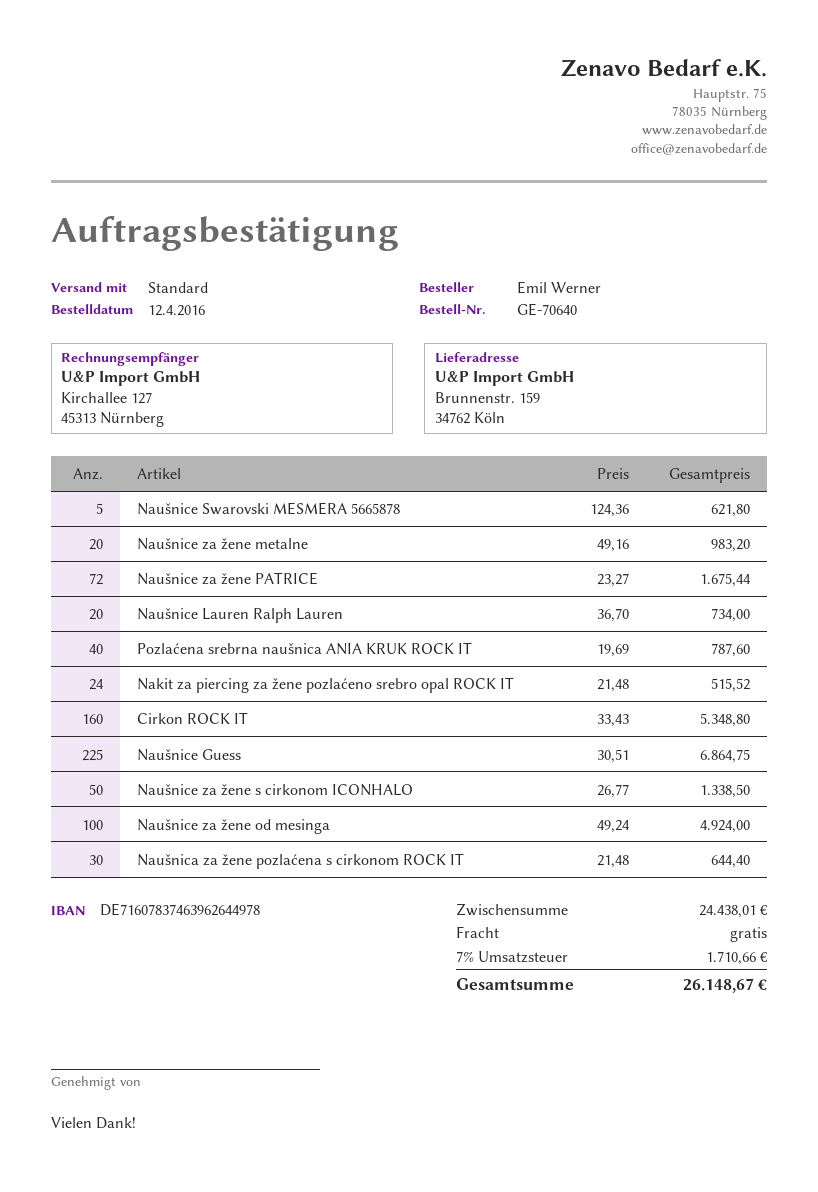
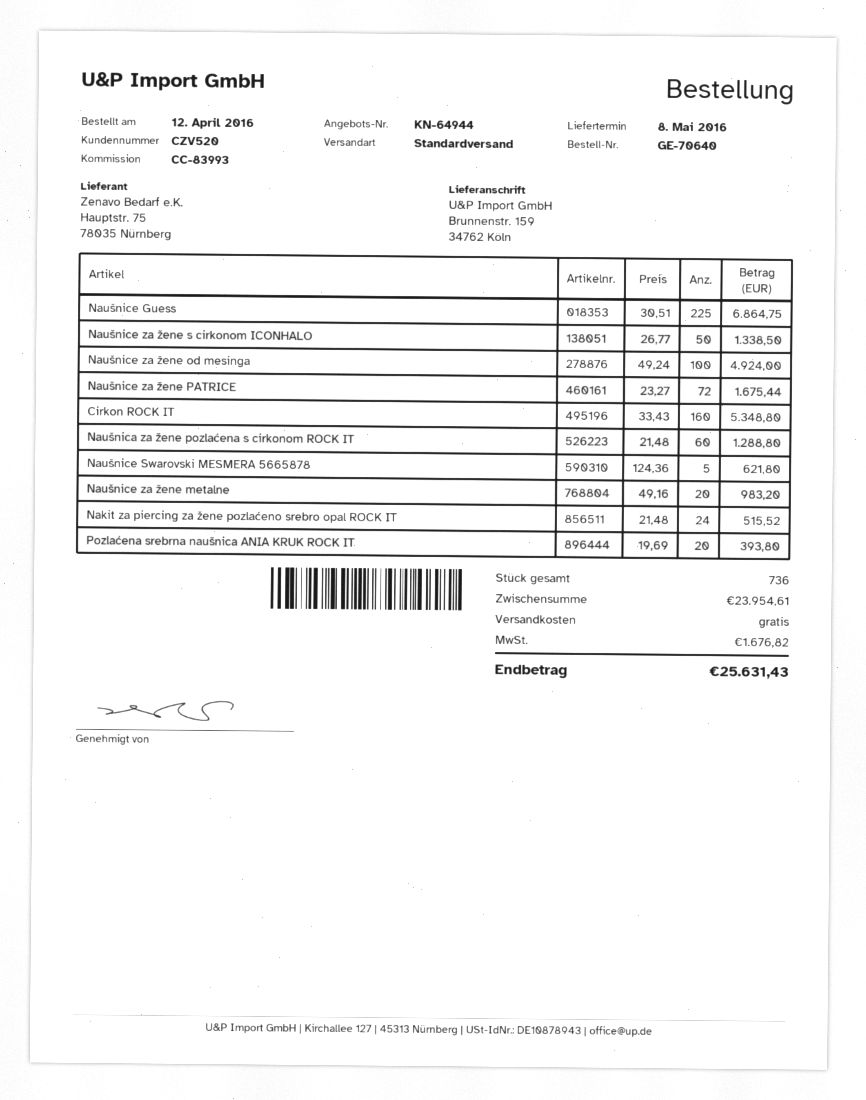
Naušnice Lauren Ralph Lauren: 20 x 36.70 = 734.00 -> none
Pozlaćena srebrna naušnica ANIA KRUK ROCK IT: 40 x 19.69 = 787.60 -> 20 x 19.69 = 393.80
Naušnica za žene pozlaćena s cirkonom ROCK IT: 30 x 21.48 = 644.40 -> 60 x 21.48 = 1288.80
subtotal: 24438.01 -> 23954.61
tax: 1710.66 -> 1676.82
total: 26148.67 -> 25631.43

